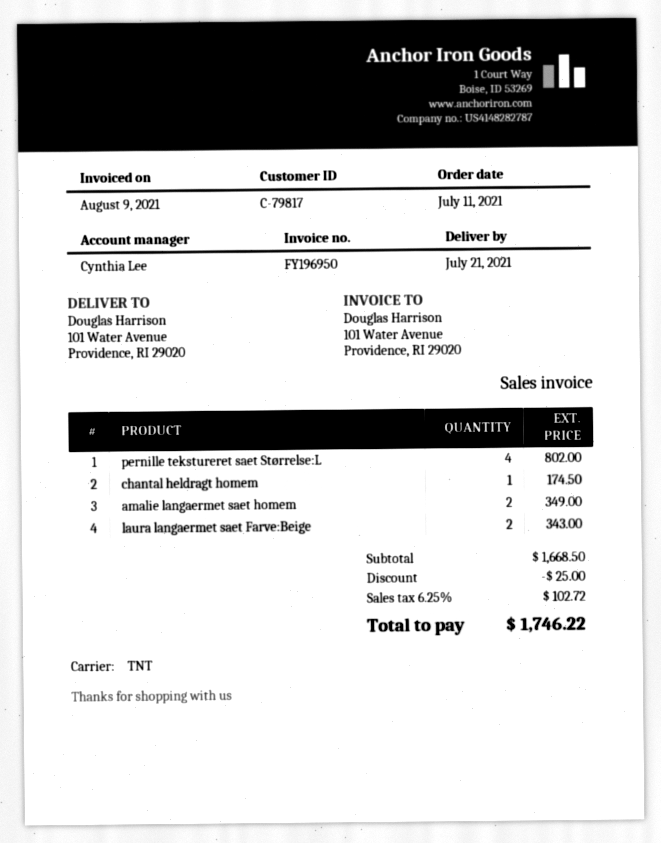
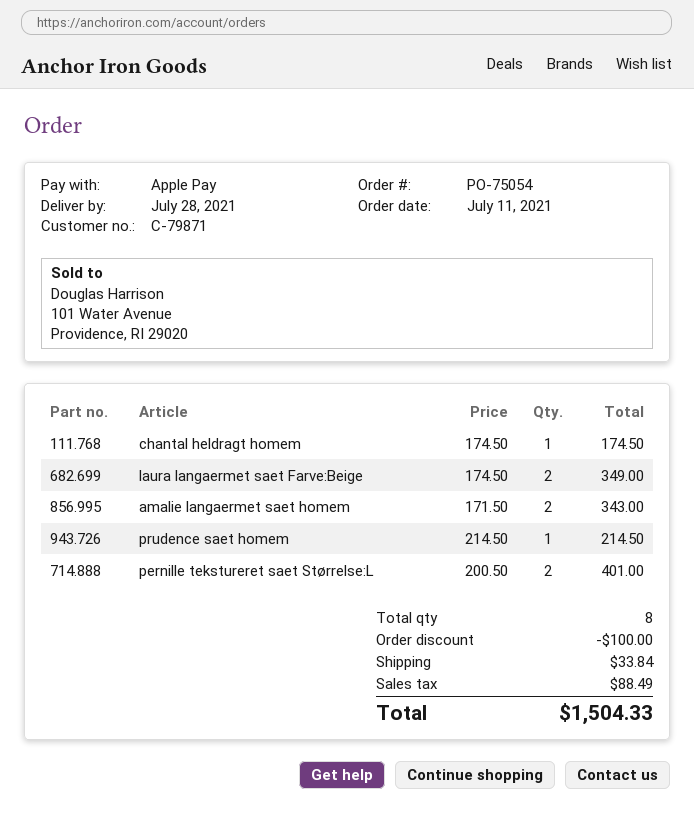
delivery date: 2021-07-21 -> 2021-07-28
customer number: C-79817 -> C-79871
pernille tekstureret saet Størrelse:L: 4 for 802.00 -> 2 for 401.00
amalie langaermet saet homem: 2 for 349.00 -> 2 for 343.00
laura langaermet saet Farve:Beige: 2 for 343.00 -> 2 for 349.00
prudence saet homem: none -> 1 for 214.50
discount: 25.00 -> 100.00
shipping: none -> 33.84
tax: 102.72 -> 88.49
total: 1746.22 -> 1504.33

